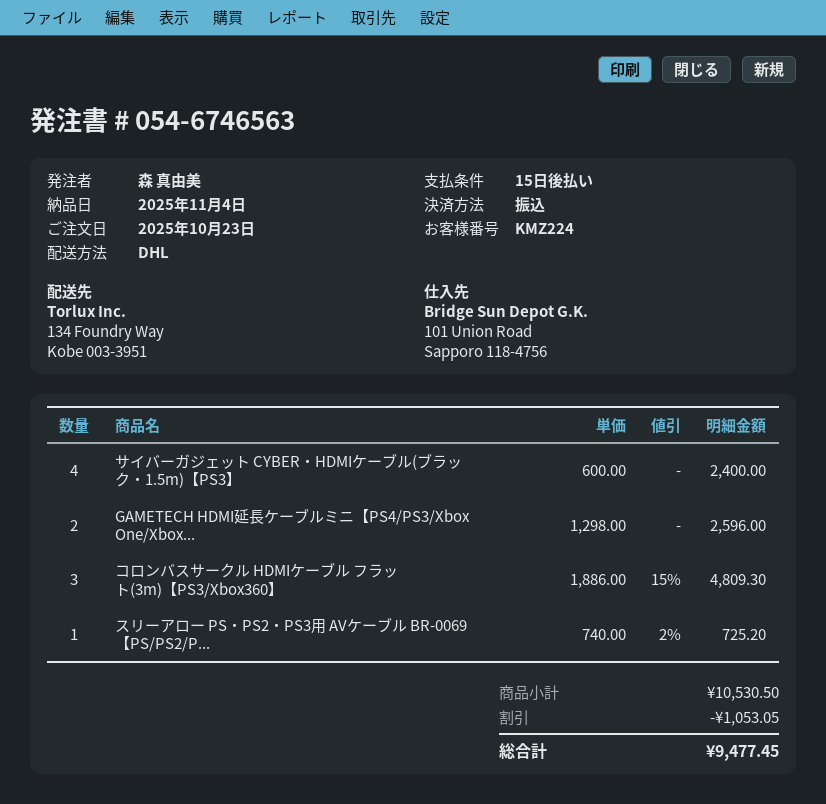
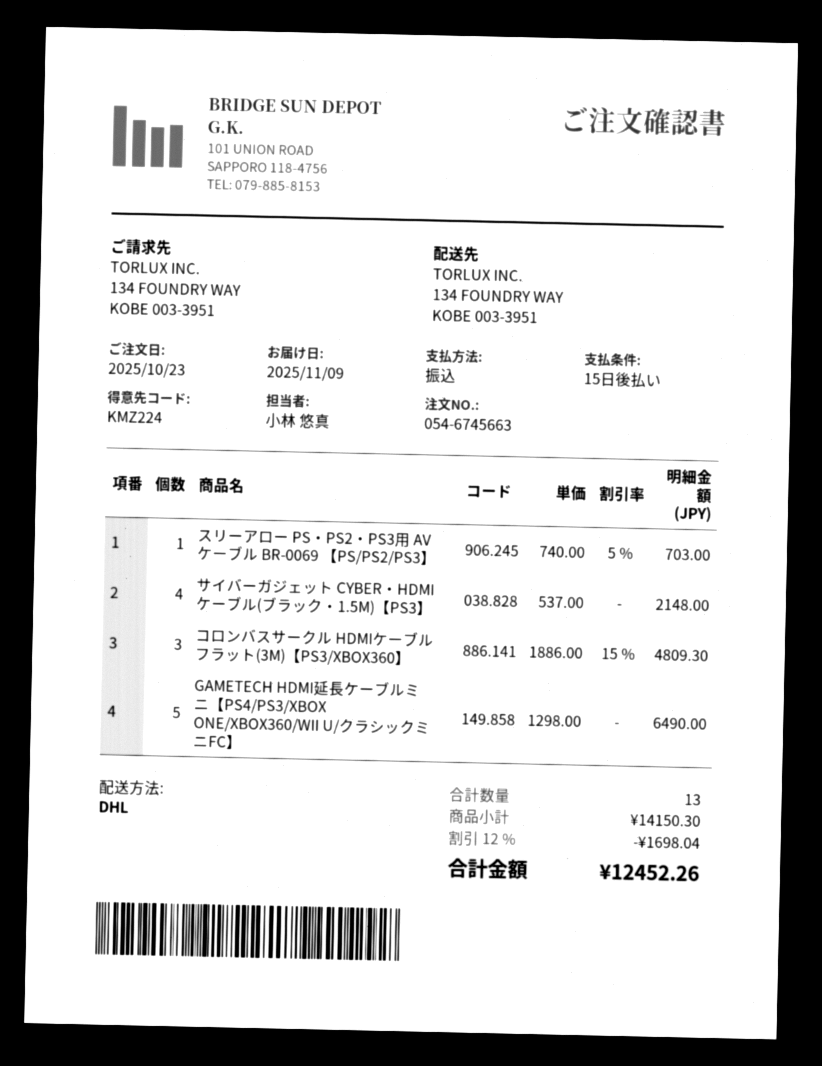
order number: 054-6746563 -> 054-6745663
delivery date: 2025-11-04 -> 2025-11-09
サイバーガジェット CYBER・HDMIケーブル(ブラック・1.5m)【PS3】: 4 x 600.00 = 2400.00 -> 4 x 537.00 = 2148.00
GAMETECH HDMI延長ケーブルミニ【PS4/PS3/Xbox One/Xbox...: 2 x 1298.00 = 2596.00 -> 5 x 1298.00 = 6490.00
スリーアロー PS・PS2・PS3用 AVケーブル BR-0069 【PS/PS2/P...: 1 x 740.00 - 2% = 725.20 -> 1 x 740.00 - 5% = 703.00
subtotal: 10530.50 -> 14150.30
discount: 1053.05 -> 1698.04
total: 9477.45 -> 12452.26

